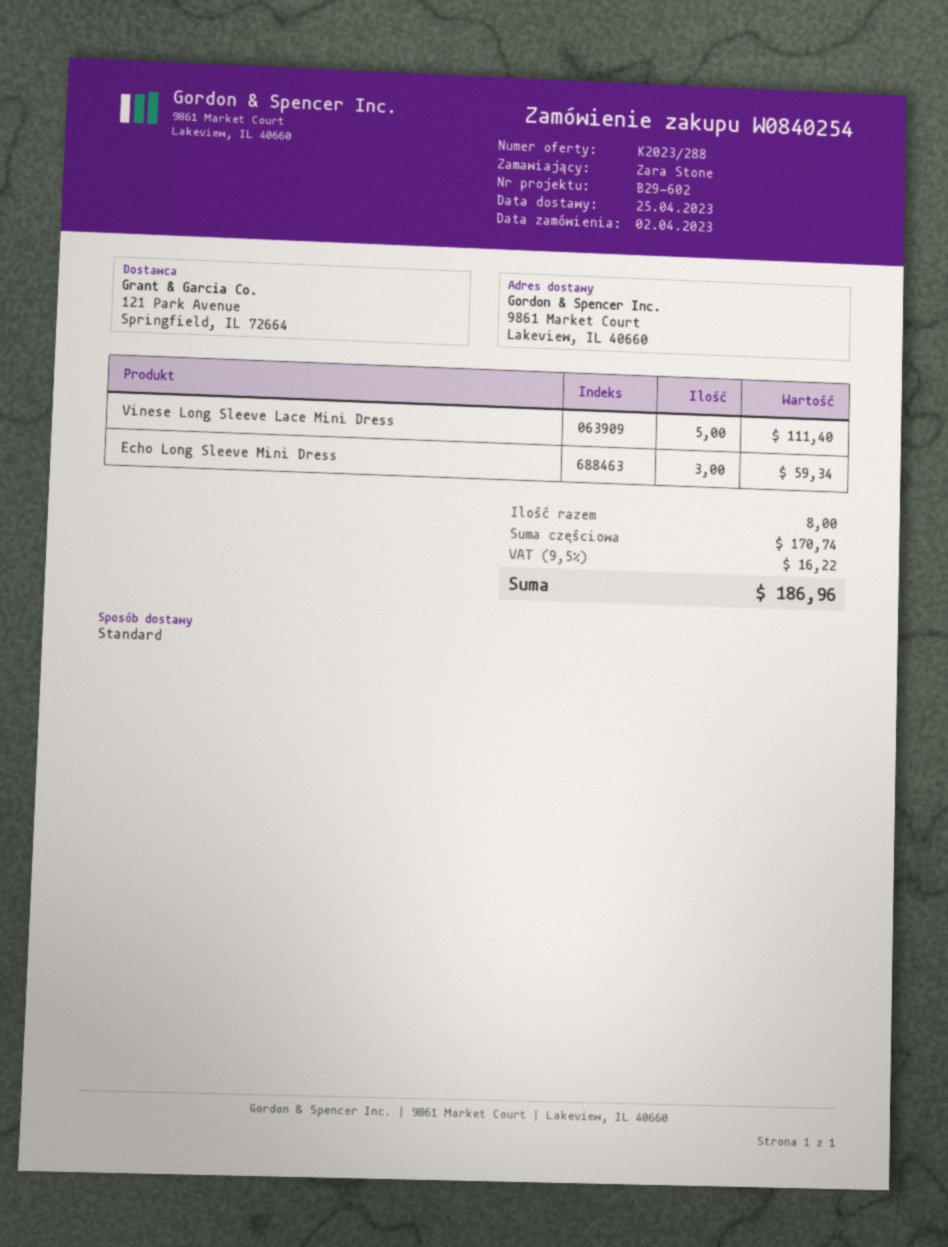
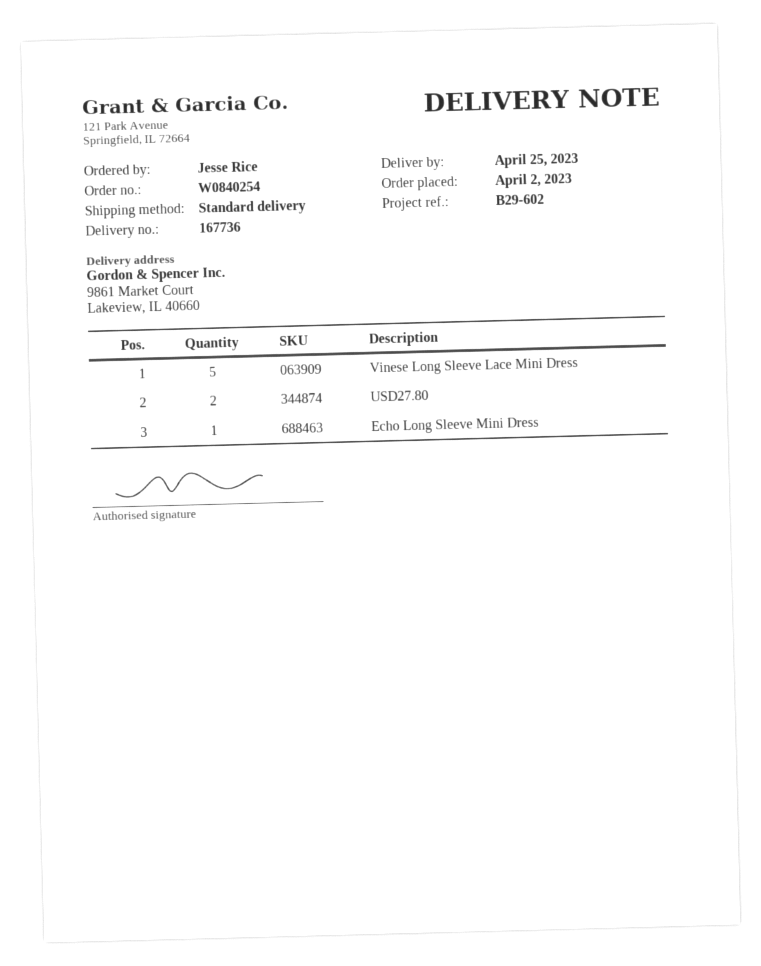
ordered by: Zara Stone -> Jesse Rice
Echo Long Sleeve Mini Dress: 3 -> 1
USD27.80: none -> 2

